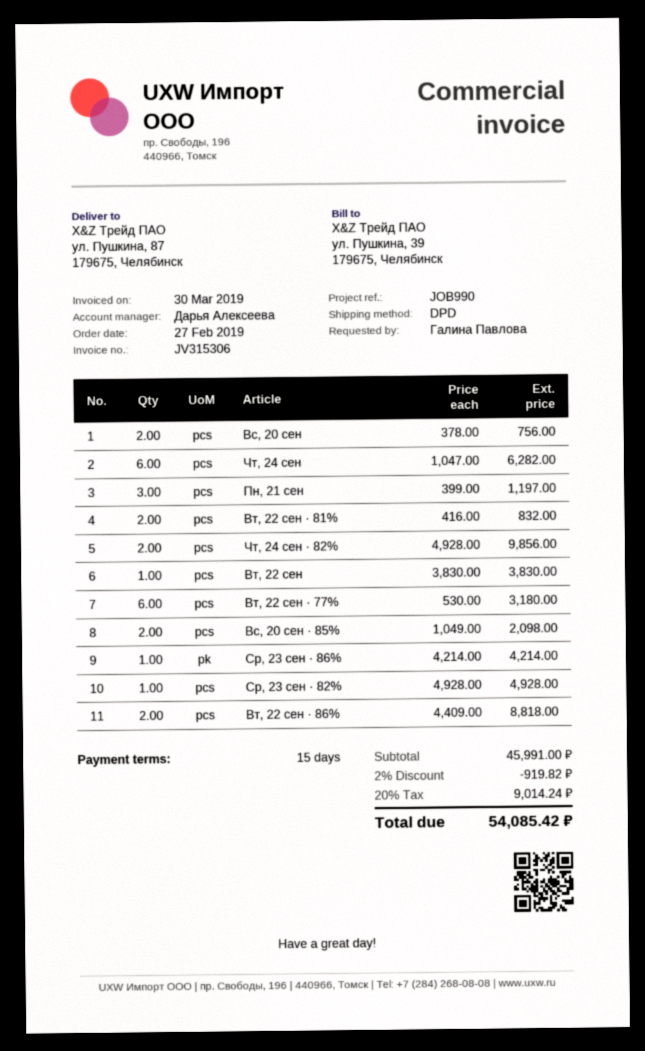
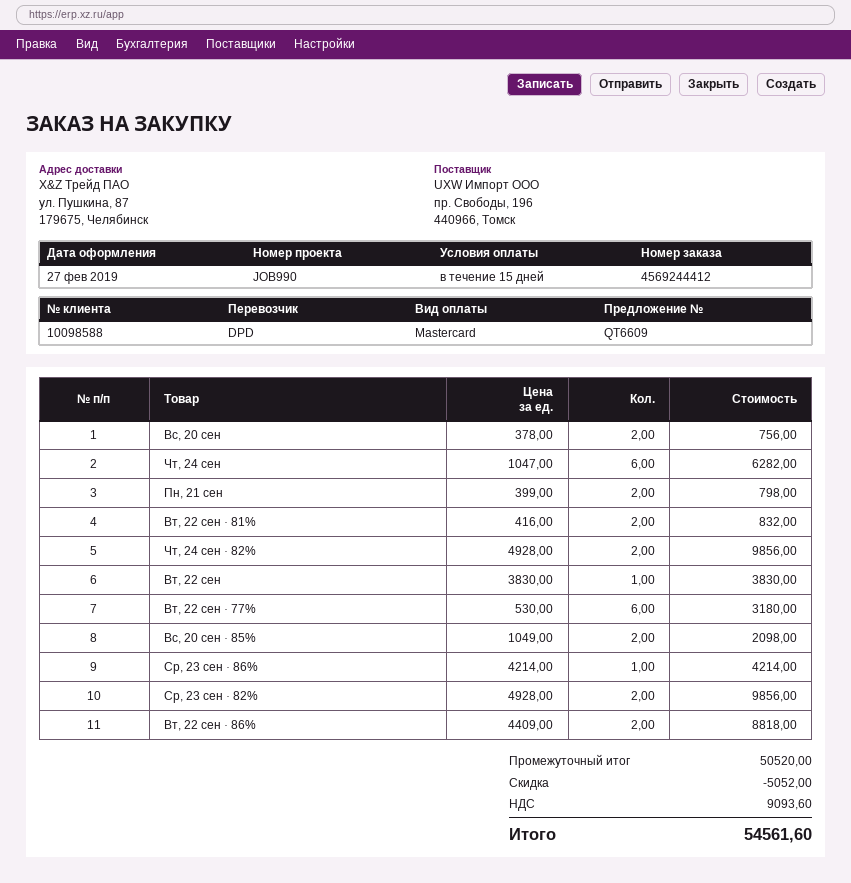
Пн, 21 сен: 3 x 399.00 = 1197.00 -> 2 x 399.00 = 798.00
Ср, 23 сен · 82%: 1 x 4928.00 = 4928.00 -> 2 x 4928.00 = 9856.00
subtotal: 45991.00 -> 50520.00
discount: 919.82 -> 5052.00
tax: 9014.24 -> 9093.60
total: 54085.42 -> 54561.60

